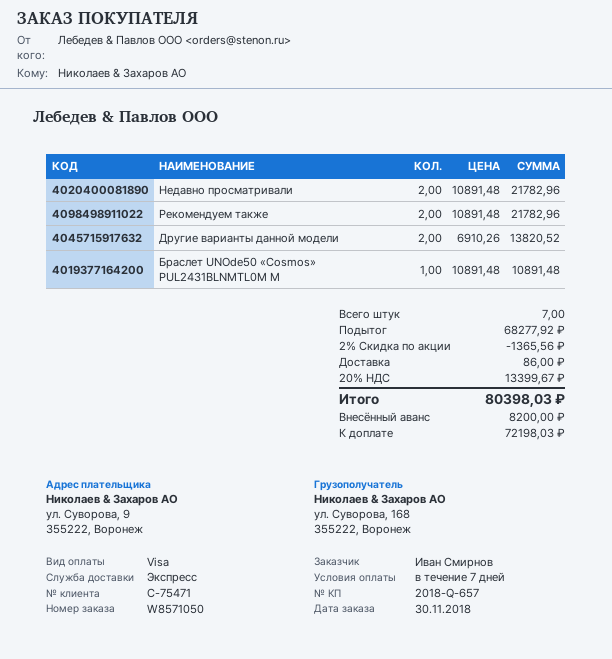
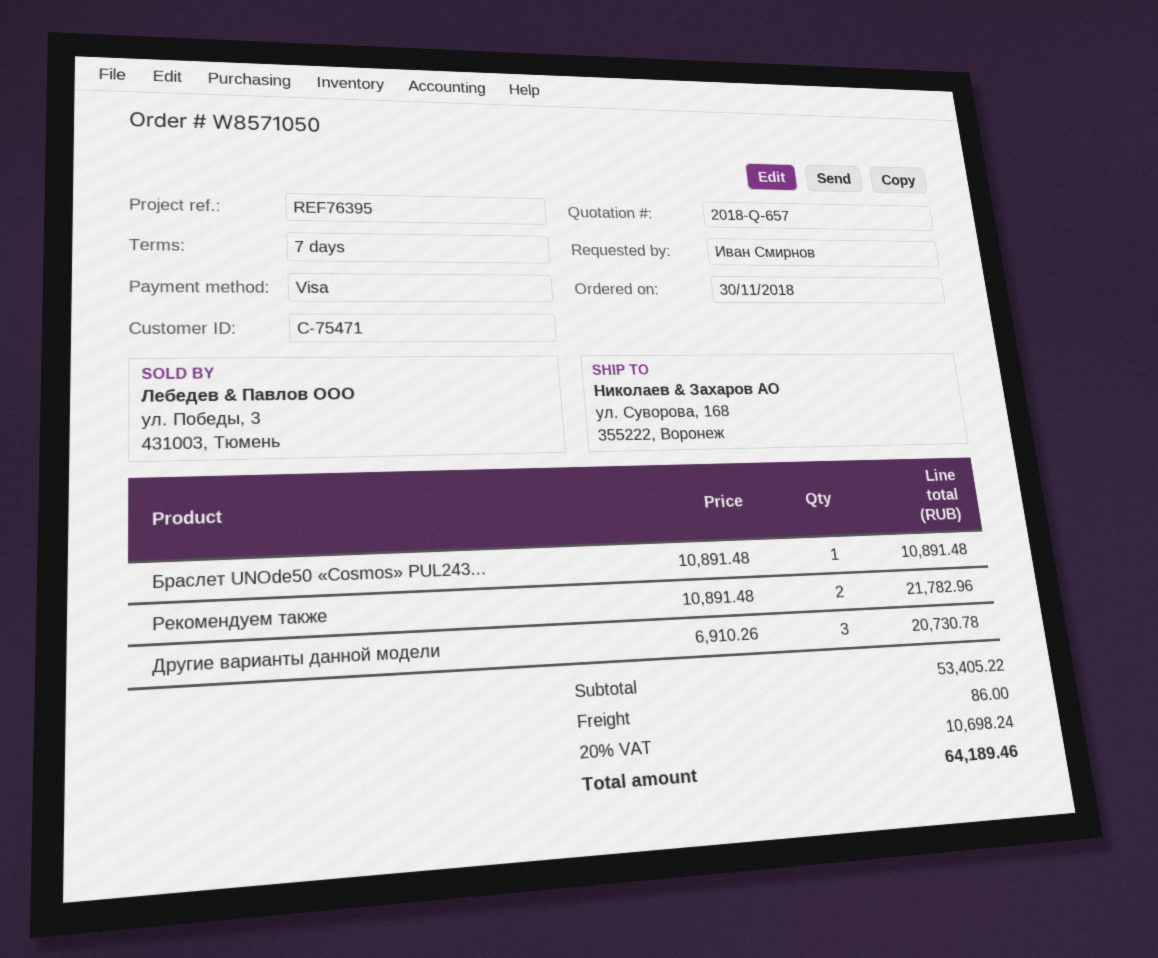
Недавно просматривали: 2 x 10891.48 = 21782.96 -> none
Другие варианты данной модели: 2 x 6910.26 = 13820.52 -> 3 x 6910.26 = 20730.78
subtotal: 68277.92 -> 53405.22
discount: 2% = 1365.56 -> none
tax: 20% = 13399.67 -> 20% = 10698.24
total: 80398.03 -> 64189.46

